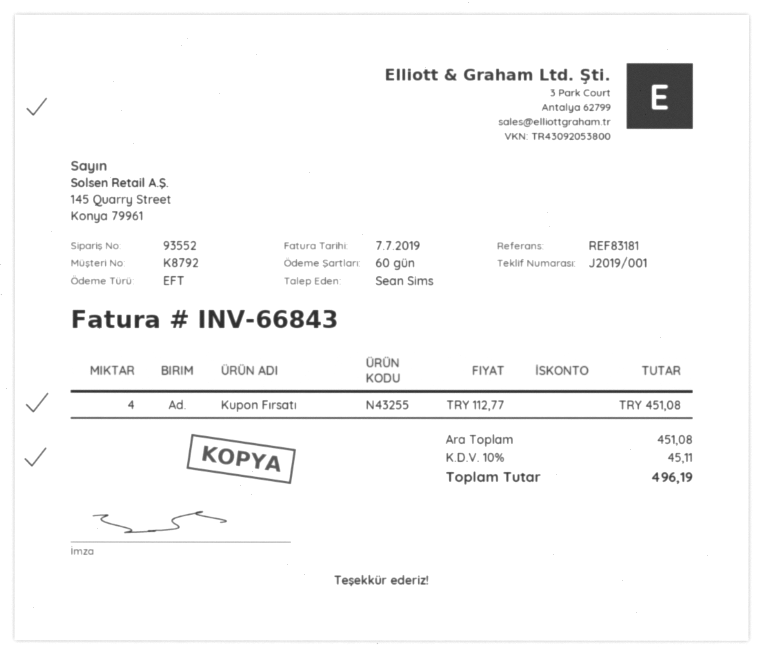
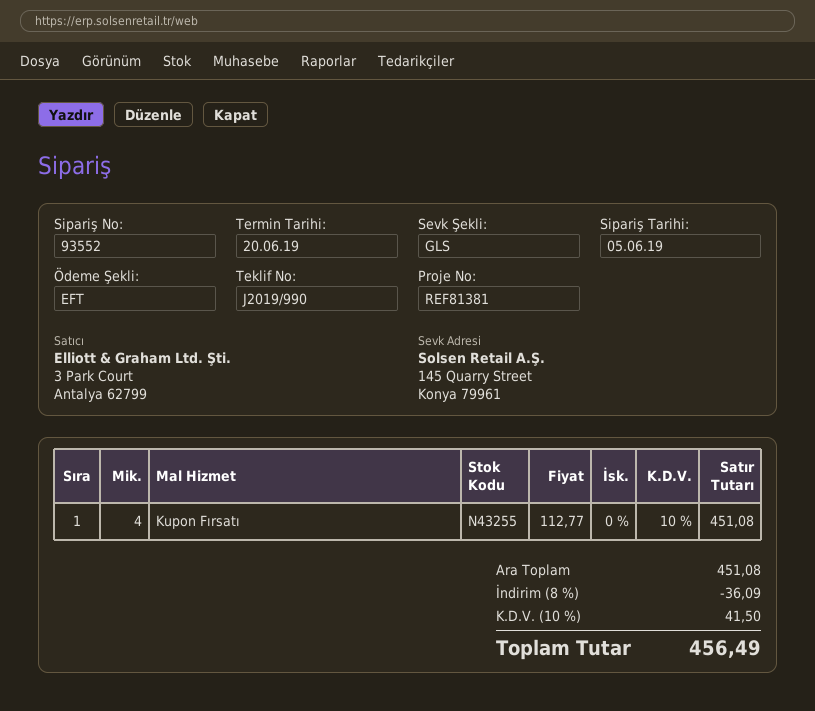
quote number: J2019/001 -> J2019/990
reference: REF83181 -> REF81381
discount: none -> 8% = 36.09
tax: 10% = 45.11 -> 10% = 41.50
total: 496.19 -> 456.49

